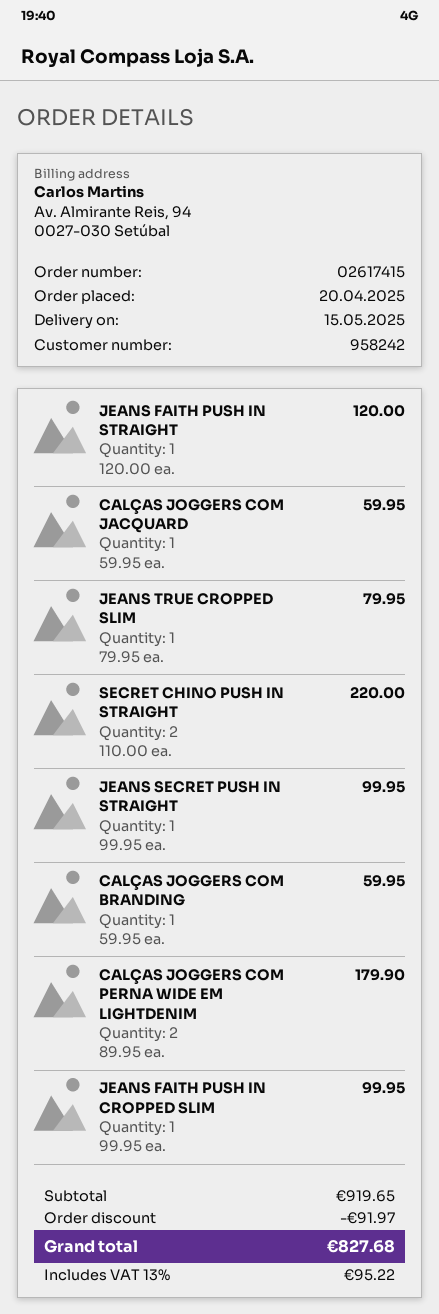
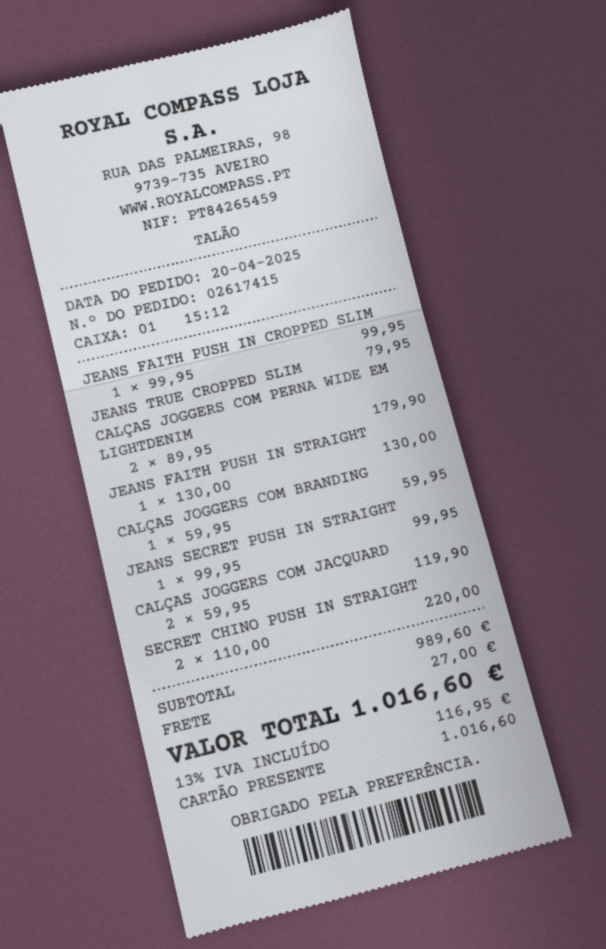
JEANS FAITH PUSH IN STRAIGHT: 1 x 120.00 = 120.00 -> 1 x 130.00 = 130.00
CALÇAS JOGGERS COM JACQUARD: 1 x 59.95 = 59.95 -> 2 x 59.95 = 119.90
subtotal: 919.65 -> 989.60
discount: 91.97 -> none
shipping: none -> 27.00
tax: 13% = 95.22 -> 13% = 116.95
total: 827.68 -> 1016.60

